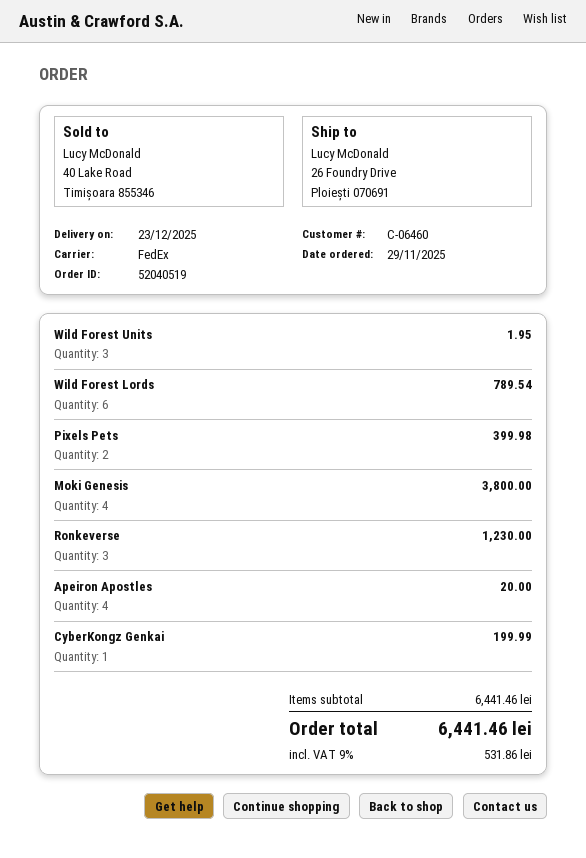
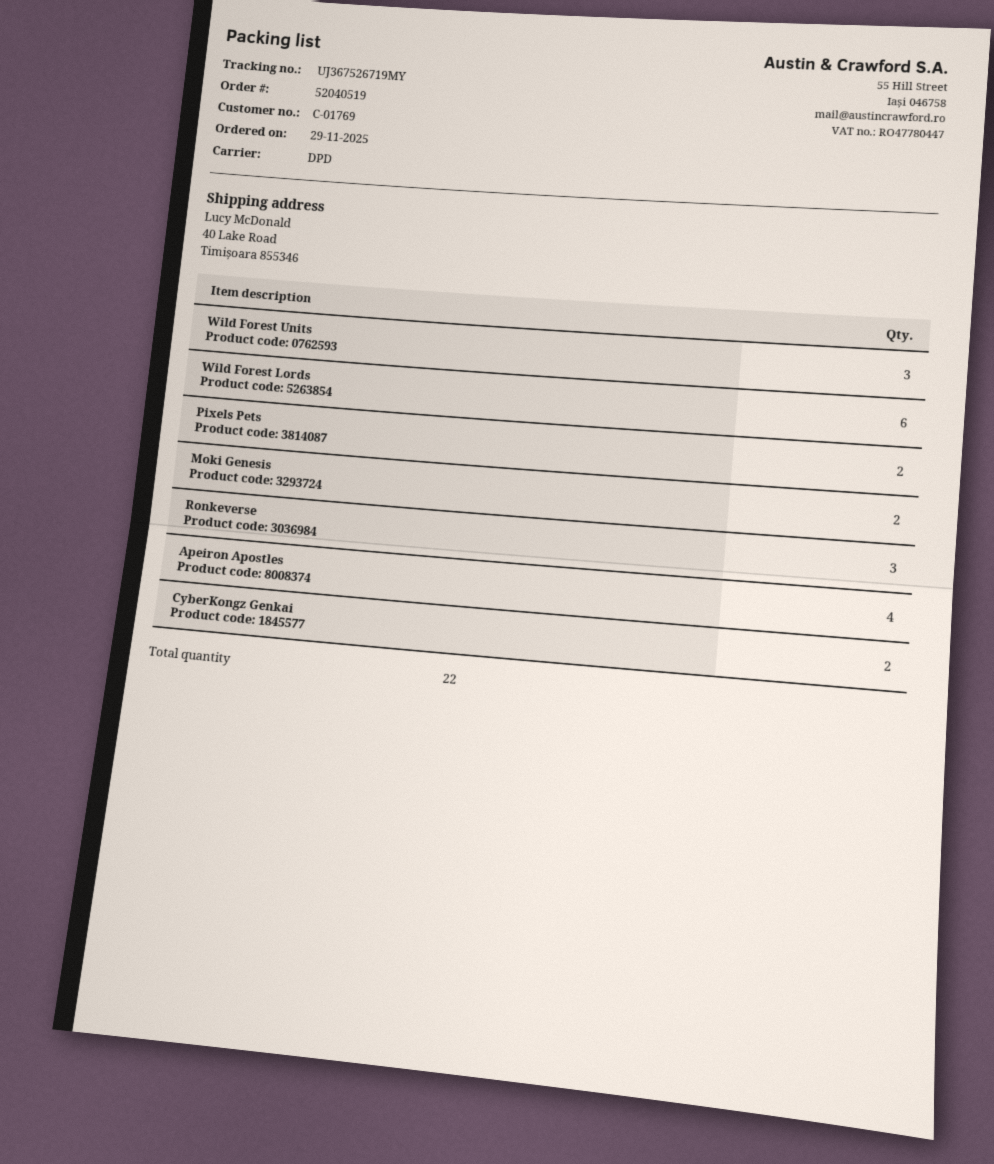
customer number: C-06460 -> C-01769
shipping method: FedEx -> DPD
ship to: 26 Foundry Drive, Ploiești 070691 -> 40 Lake Road, Timișoara 855346
Moki Genesis: 4 -> 2
CyberKongz Genkai: 1 -> 2

